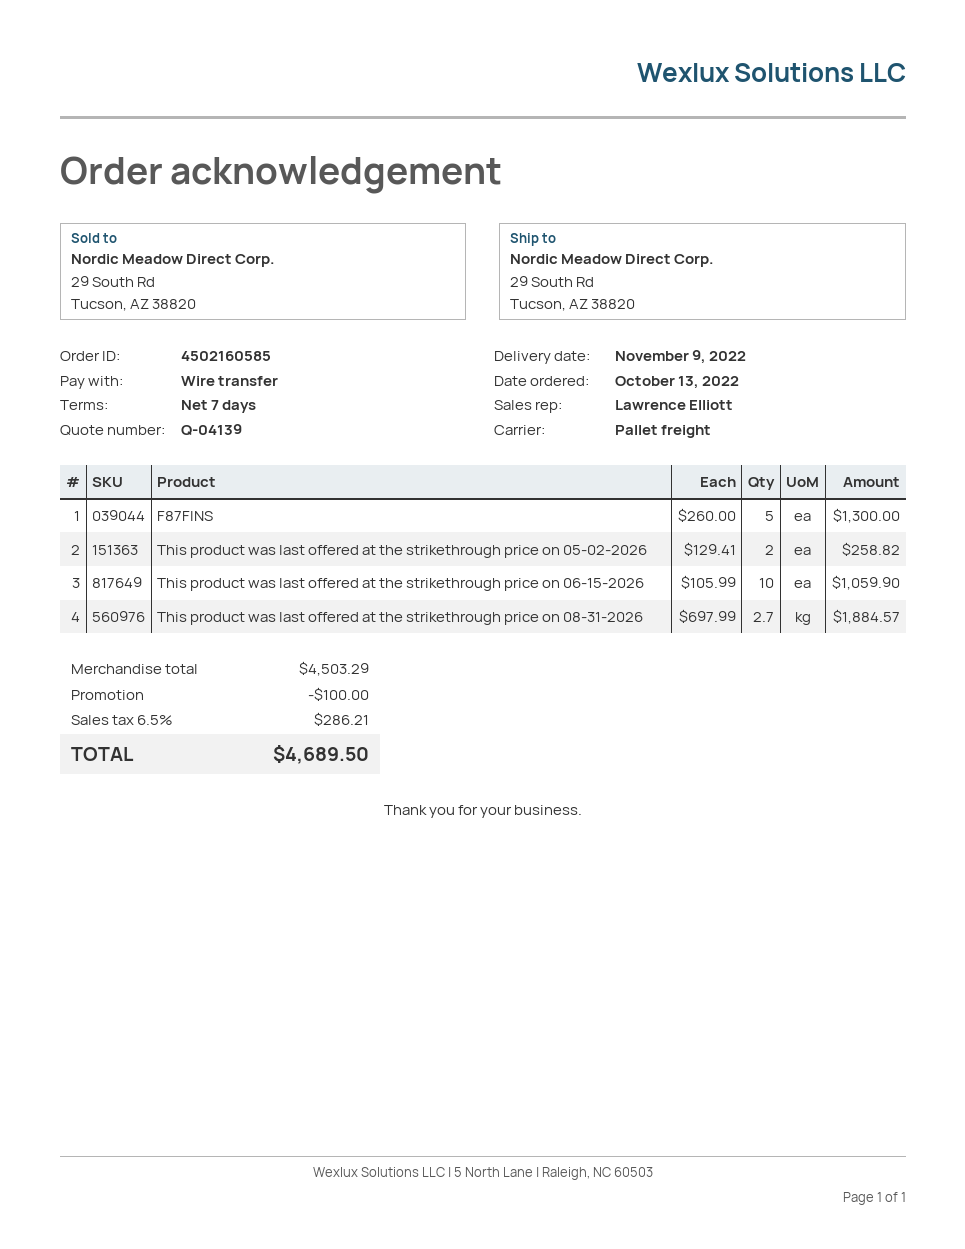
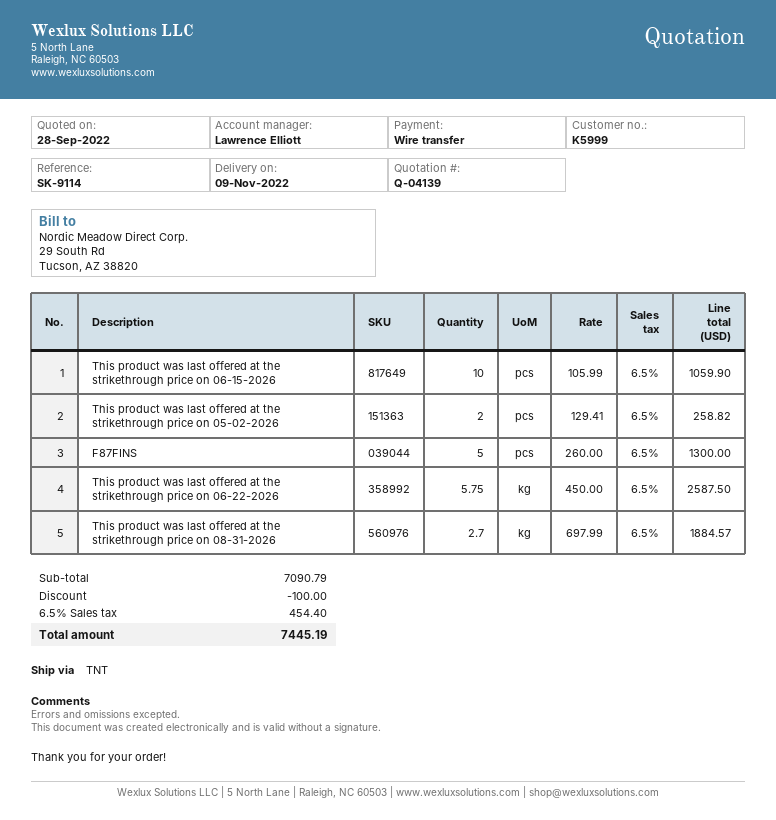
shipping method: pallet freight -> TNT
This product was last offered at the strikethrough price on 06-22-2026: none -> 5.75 x 450.00 = 2587.50
subtotal: 4503.29 -> 7090.79
tax: 6.5% = 286.21 -> 6.5% = 454.40
total: 4689.50 -> 7445.19

